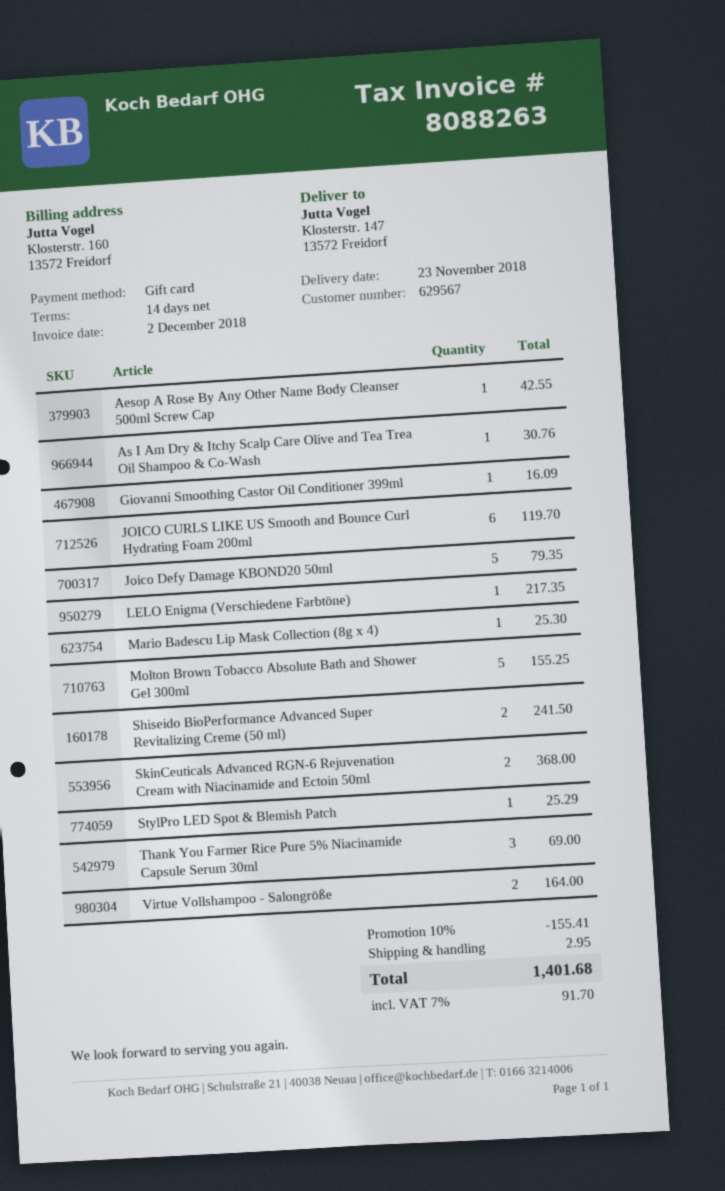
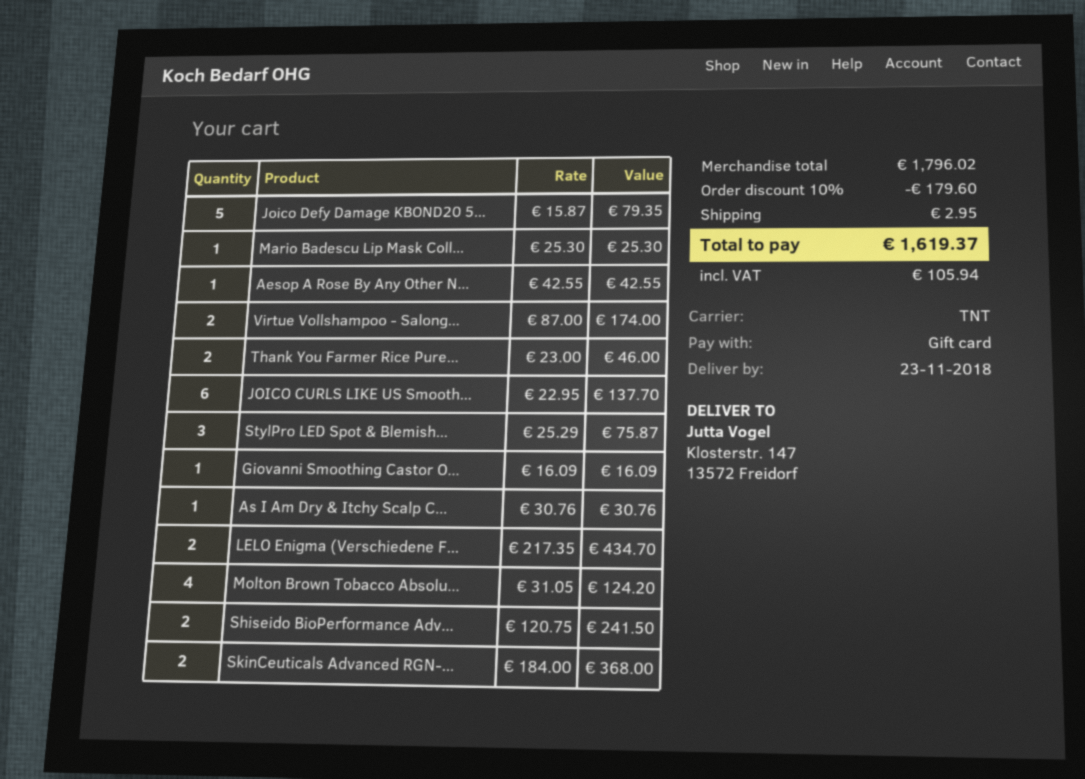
JOICO CURLS LIKE US Smooth and Bounce Curl Hydrating Foam 200ml: 6 for 119.70 -> 6 for 137.70
LELO Enigma (Verschiedene Farbtöne): 1 for 217.35 -> 2 for 434.70
Molton Brown Tobacco Absolute Bath and Shower Gel 300ml: 5 for 155.25 -> 4 for 124.20
StylPro LED Spot & Blemish Patch: 1 for 25.29 -> 3 for 75.87
Thank You Farmer Rice Pure 5% Niacinamide Capsule Serum 30ml: 3 for 69.00 -> 2 for 46.00
Virtue Vollshampoo - Salongröße: 2 for 164.00 -> 2 for 174.00
discount: 10% = 155.41 -> 10% = 179.60
tax: 91.70 -> 105.94
total: 1401.68 -> 1619.37

